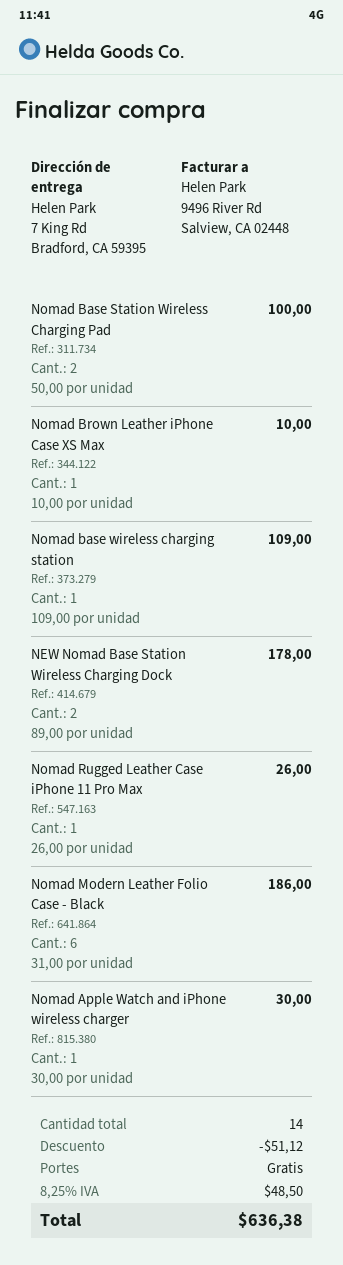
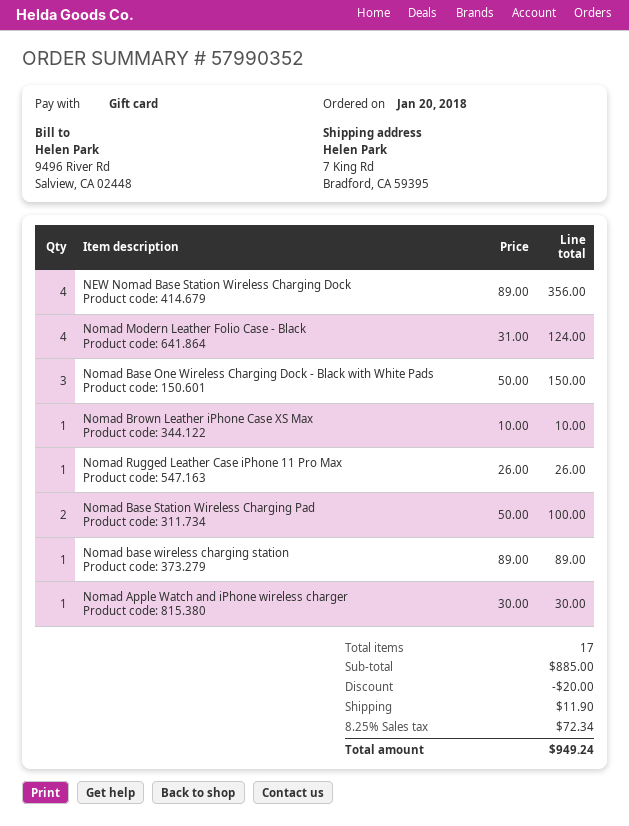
Nomad base wireless charging station: 1 x 109.00 = 109.00 -> 1 x 89.00 = 89.00
NEW Nomad Base Station Wireless Charging Dock: 2 x 89.00 = 178.00 -> 4 x 89.00 = 356.00
Nomad Modern Leather Folio Case - Black: 6 x 31.00 = 186.00 -> 4 x 31.00 = 124.00
Nomad Base One Wireless Charging Dock - Black with White Pads: none -> 3 x 50.00 = 150.00
total quantity: 14 -> 17
discount: 51.12 -> 20.00
shipping: 0.00 -> 11.90
tax: 8.25% = 48.50 -> 8.25% = 72.34
total: 636.38 -> 949.24

